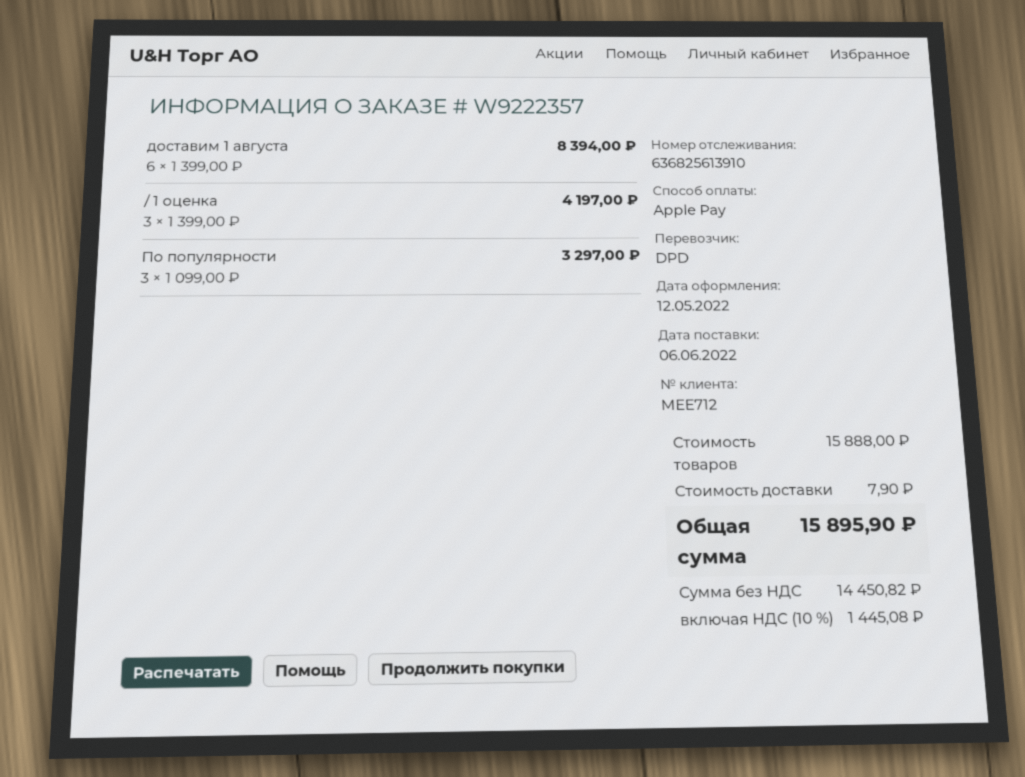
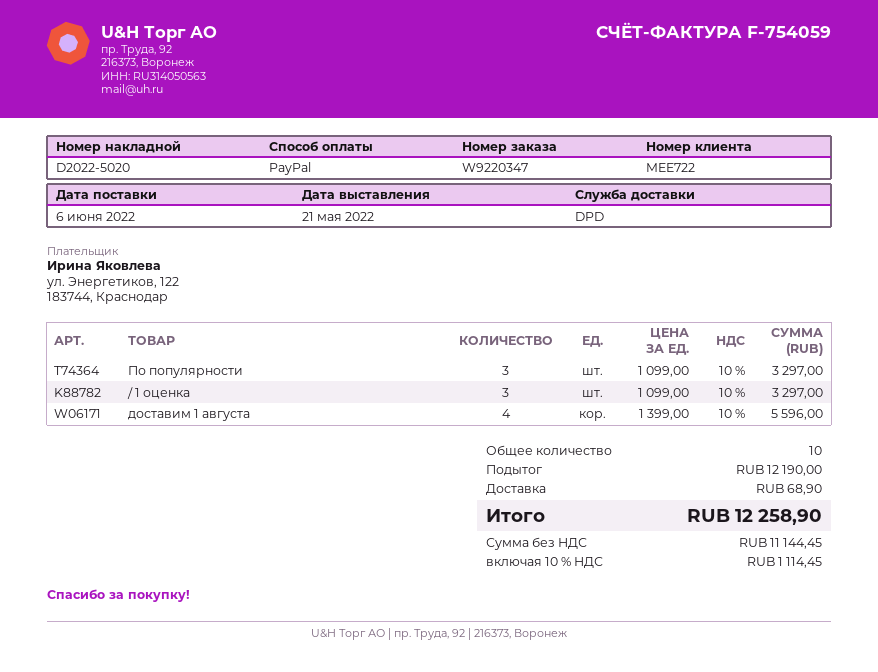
order number: W9222357 -> W9220347
customer number: MEE712 -> MEE722
payment method: Apple Pay -> PayPal
доставим 1 августа: 6 x 1399.00 = 8394.00 -> 4 x 1399.00 = 5596.00
/ 1 оценка: 3 x 1399.00 = 4197.00 -> 3 x 1099.00 = 3297.00
subtotal: 15888.00 -> 12190.00
shipping: 7.90 -> 68.90
net: 14450.82 -> 11144.45
tax: 10% = 1445.08 -> 10% = 1114.45
total: 15895.90 -> 12258.90

